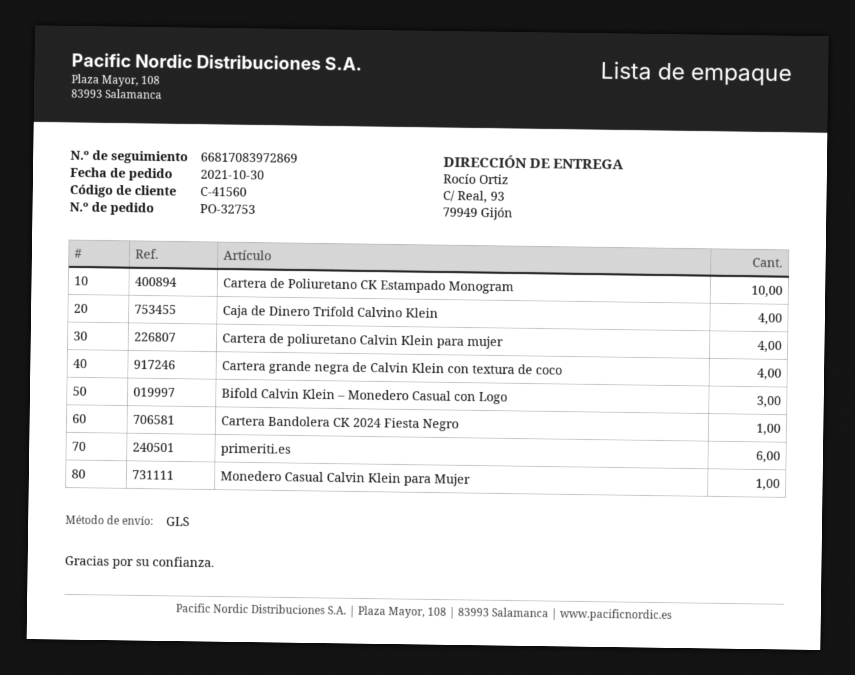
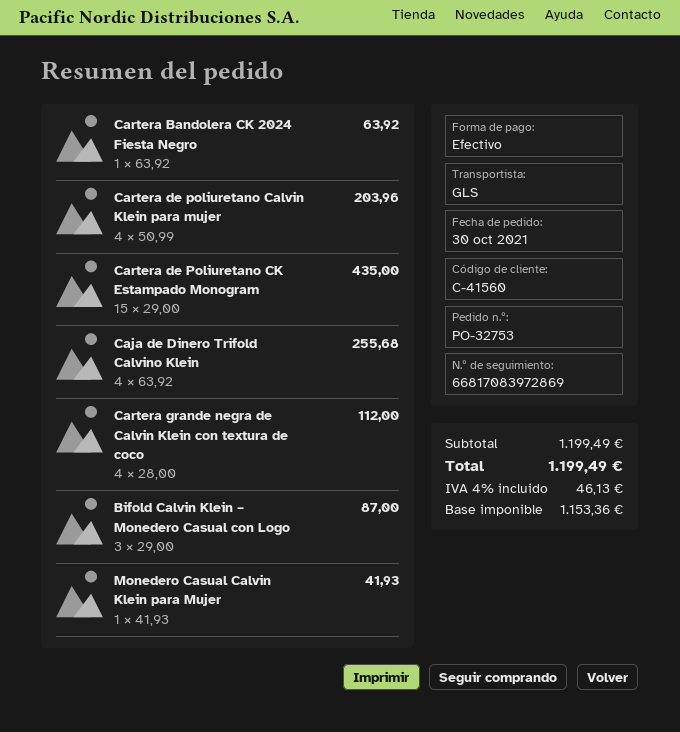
Cartera de Poliuretano CK Estampado Monogram: 10 -> 15
primeriti.es: 6 -> none

